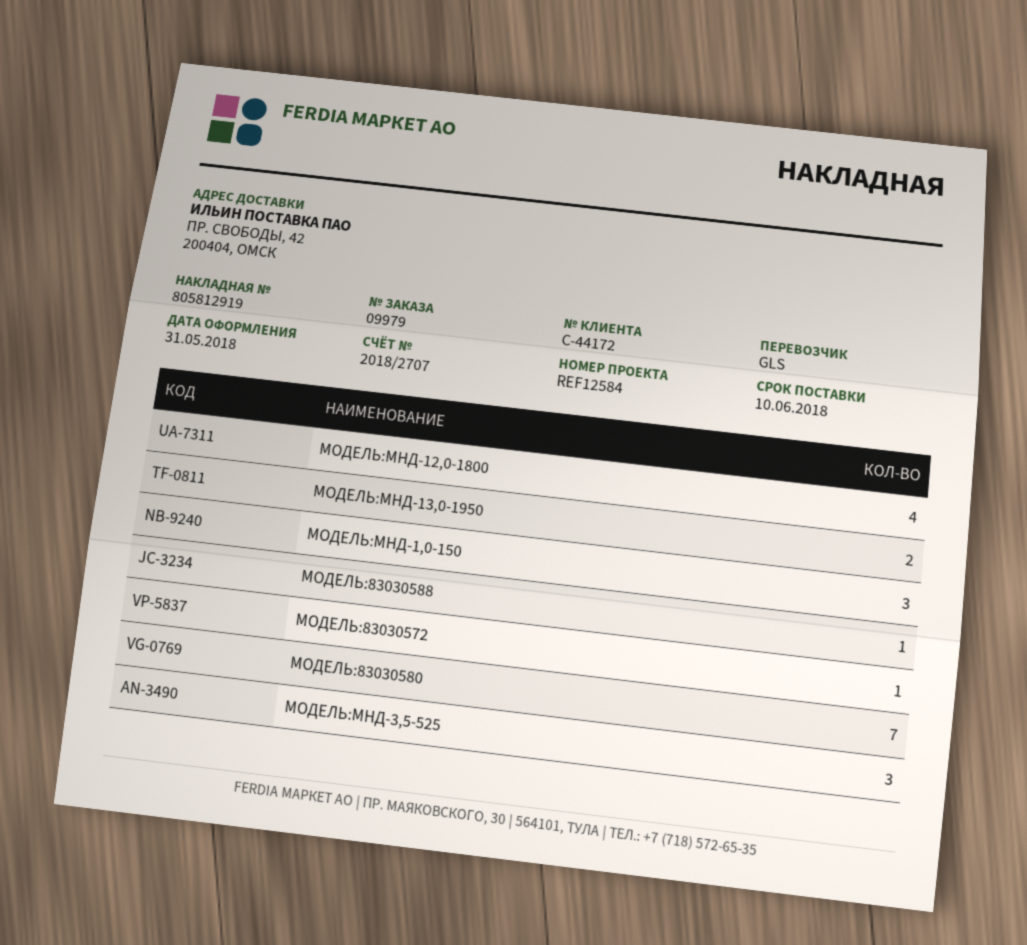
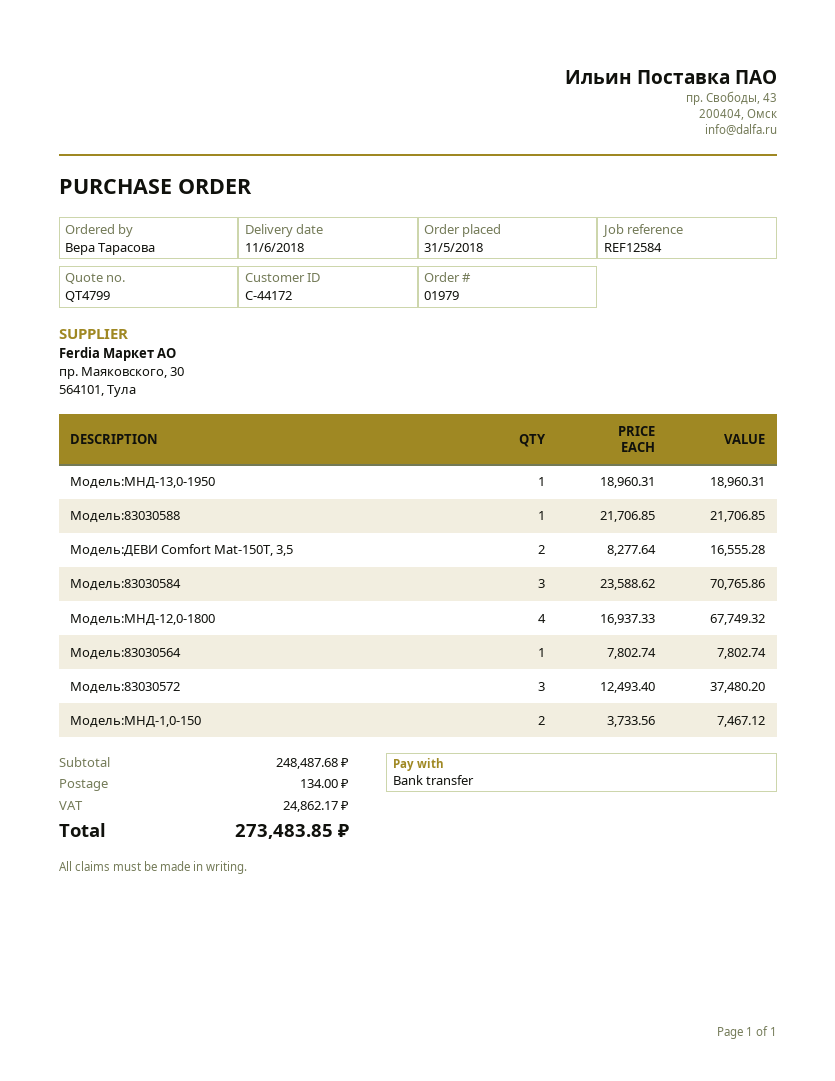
order number: 09979 -> 01979
delivery date: 2018-06-10 -> 2018-06-11
МОДЕЛЬ:МНД-13,0-1950: 2 -> 1
МОДЕЛЬ:МНД-1,0-150: 3 -> 2
МОДЕЛЬ:83030572: 1 -> 3
МОДЕЛЬ:83030580: 7 -> none
МОДЕЛЬ:МНД-3,5-525: 3 -> none
Модель:ДЕВИ Comfort Mat-150T, 3,5: none -> 2
Модель:83030584: none -> 3
Модель:83030564: none -> 1

